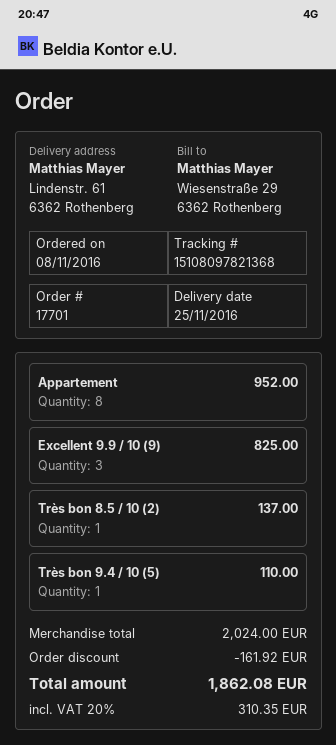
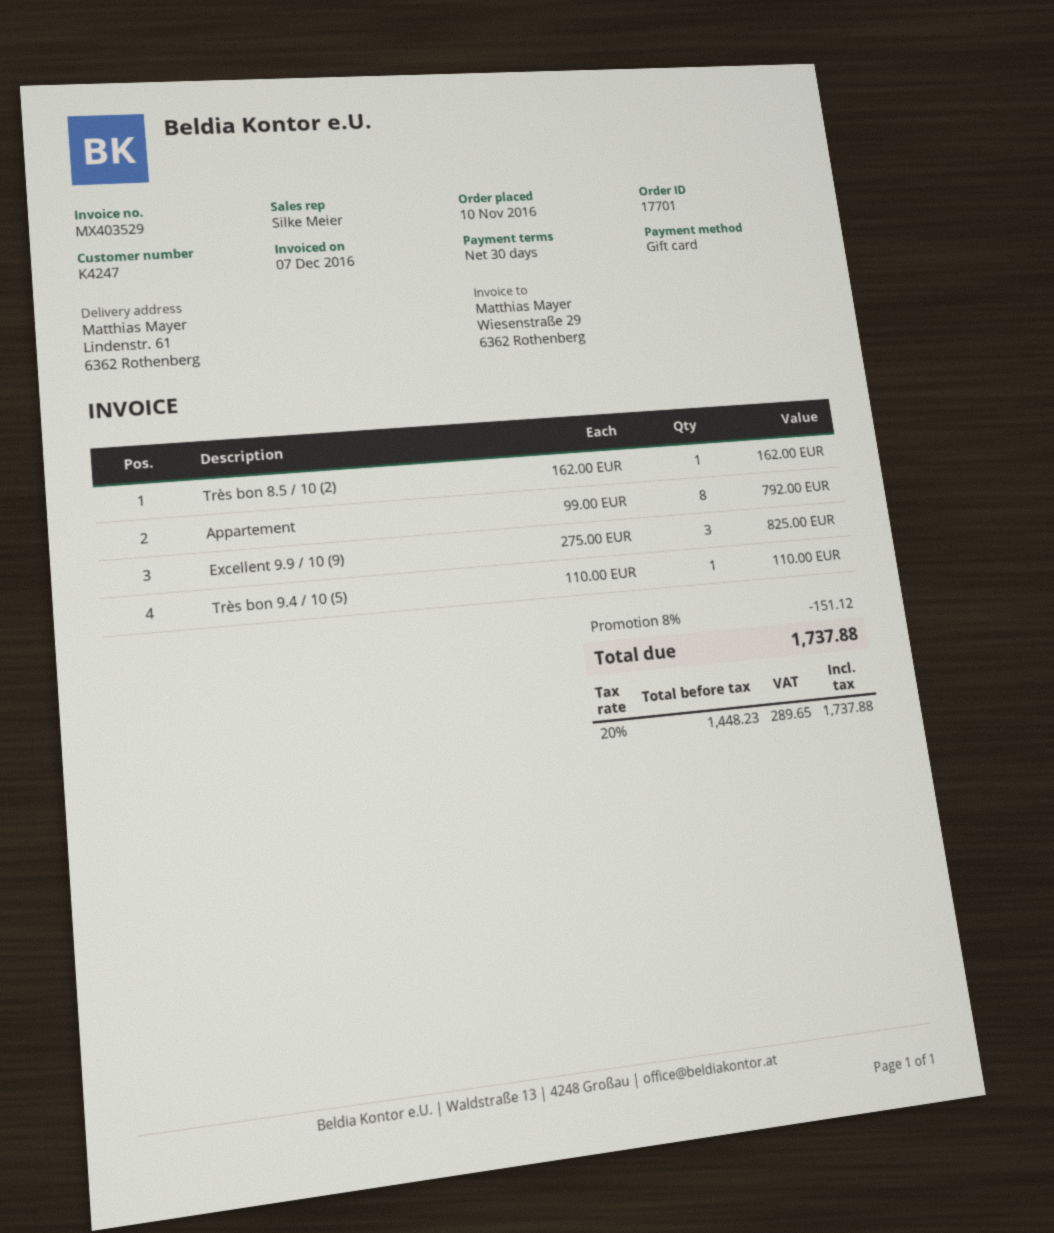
order date: 2016-11-08 -> 2016-11-10
Appartement: 8 for 952.00 -> 8 for 792.00
Très bon 8.5 / 10 (2): 1 for 137.00 -> 1 for 162.00
discount: 161.92 -> 151.12
tax: 20% = 310.35 -> 20% = 289.65
total: 1862.08 -> 1737.88

